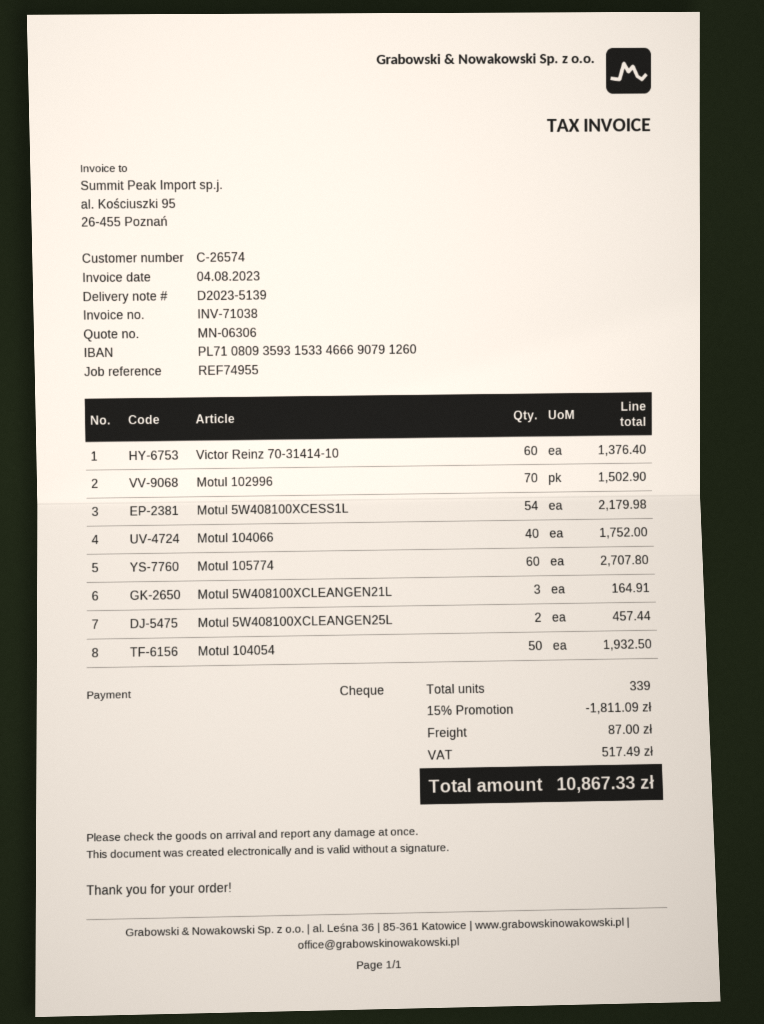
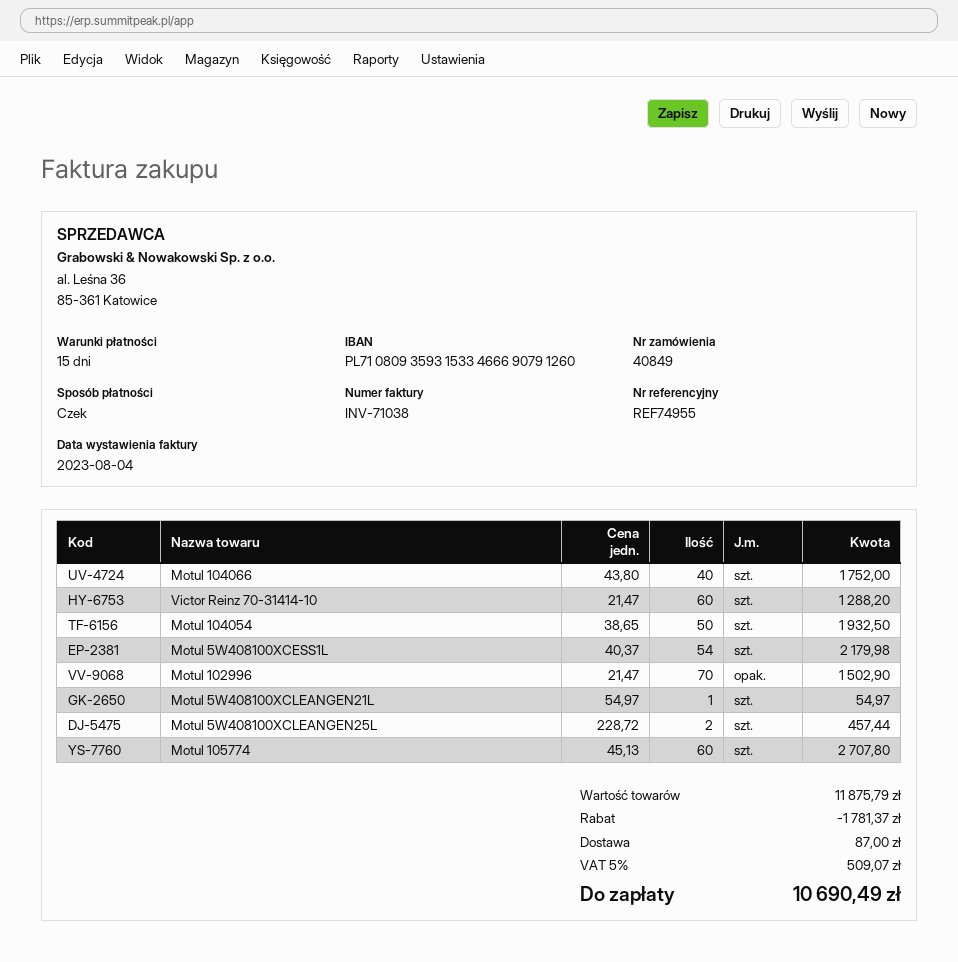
Victor Reinz 70-31414-10: 60 for 1376.40 -> 60 for 1288.20
Motul 5W408100XCLEANGEN21L: 3 for 164.91 -> 1 for 54.97
discount: 1811.09 -> 1781.37
tax: 517.49 -> 509.07
total: 10867.33 -> 10690.49

